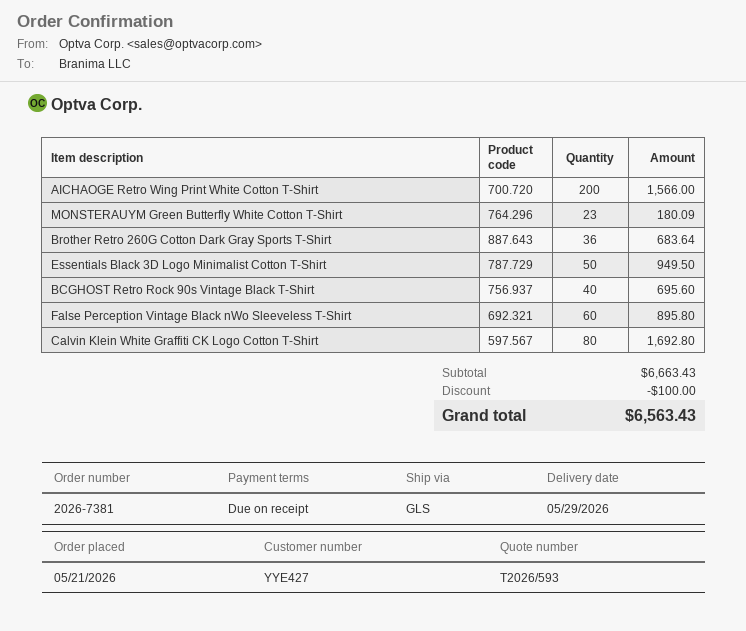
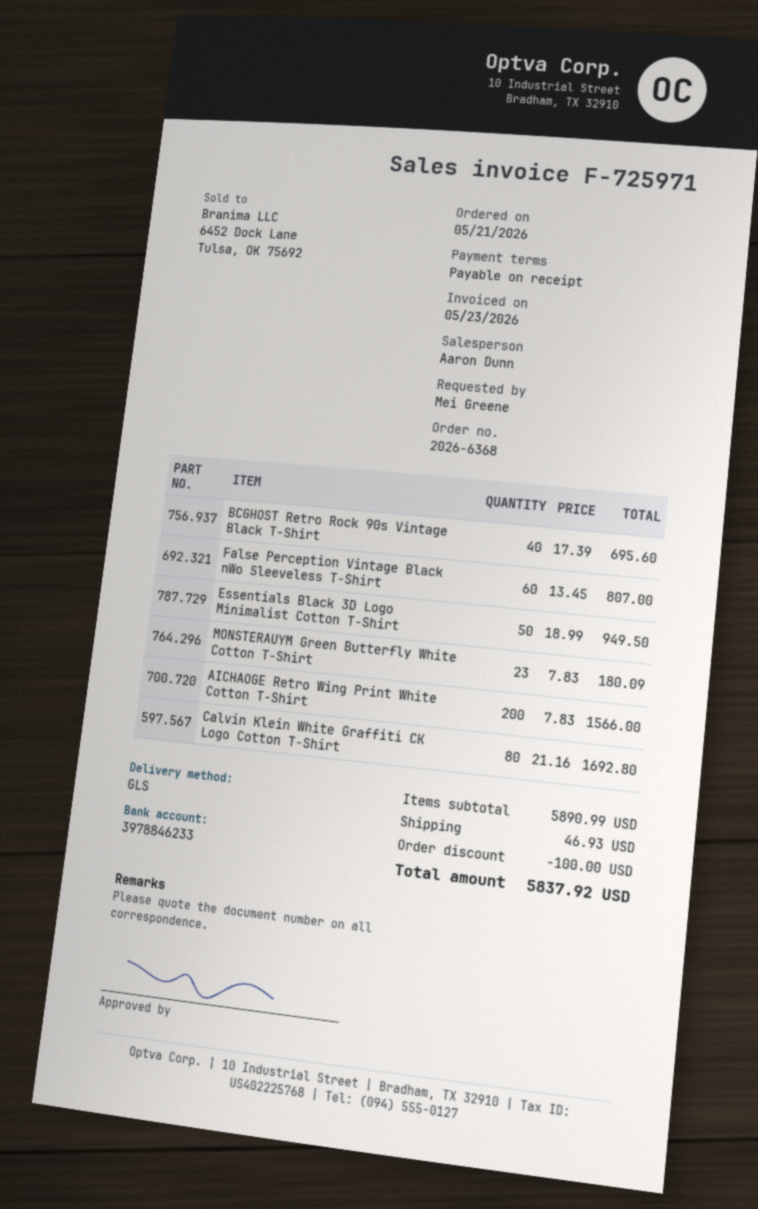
order number: 2026-7381 -> 2026-6368
Brother Retro 260G Cotton Dark Gray Sports T-Shirt: 36 for 683.64 -> none
False Perception Vintage Black nWo Sleeveless T-Shirt: 60 for 895.80 -> 60 for 807.00
subtotal: 6663.43 -> 5890.99
shipping: none -> 46.93
total: 6563.43 -> 5837.92

